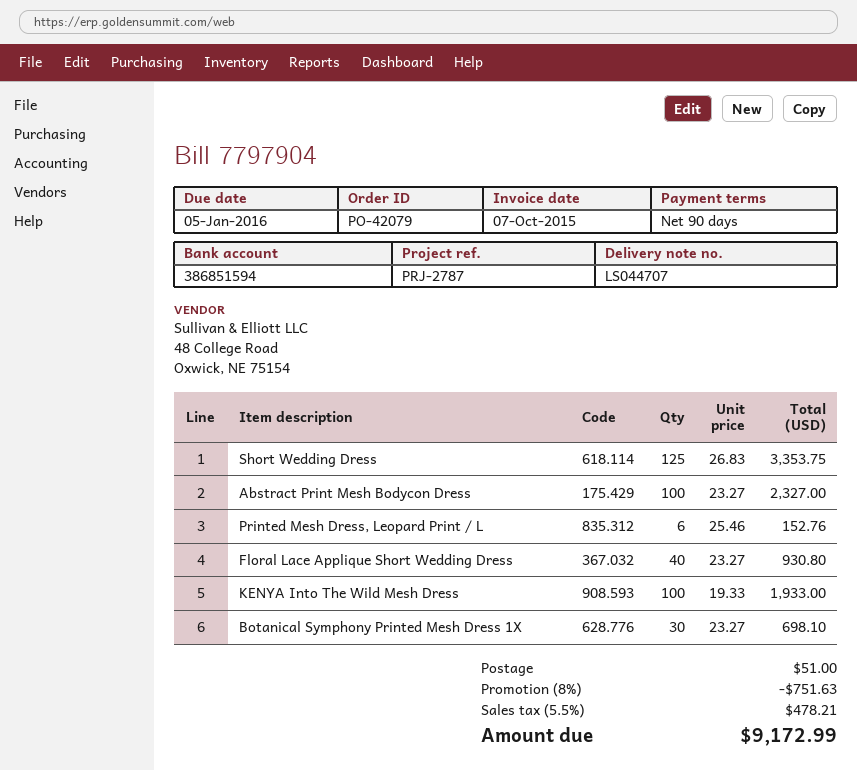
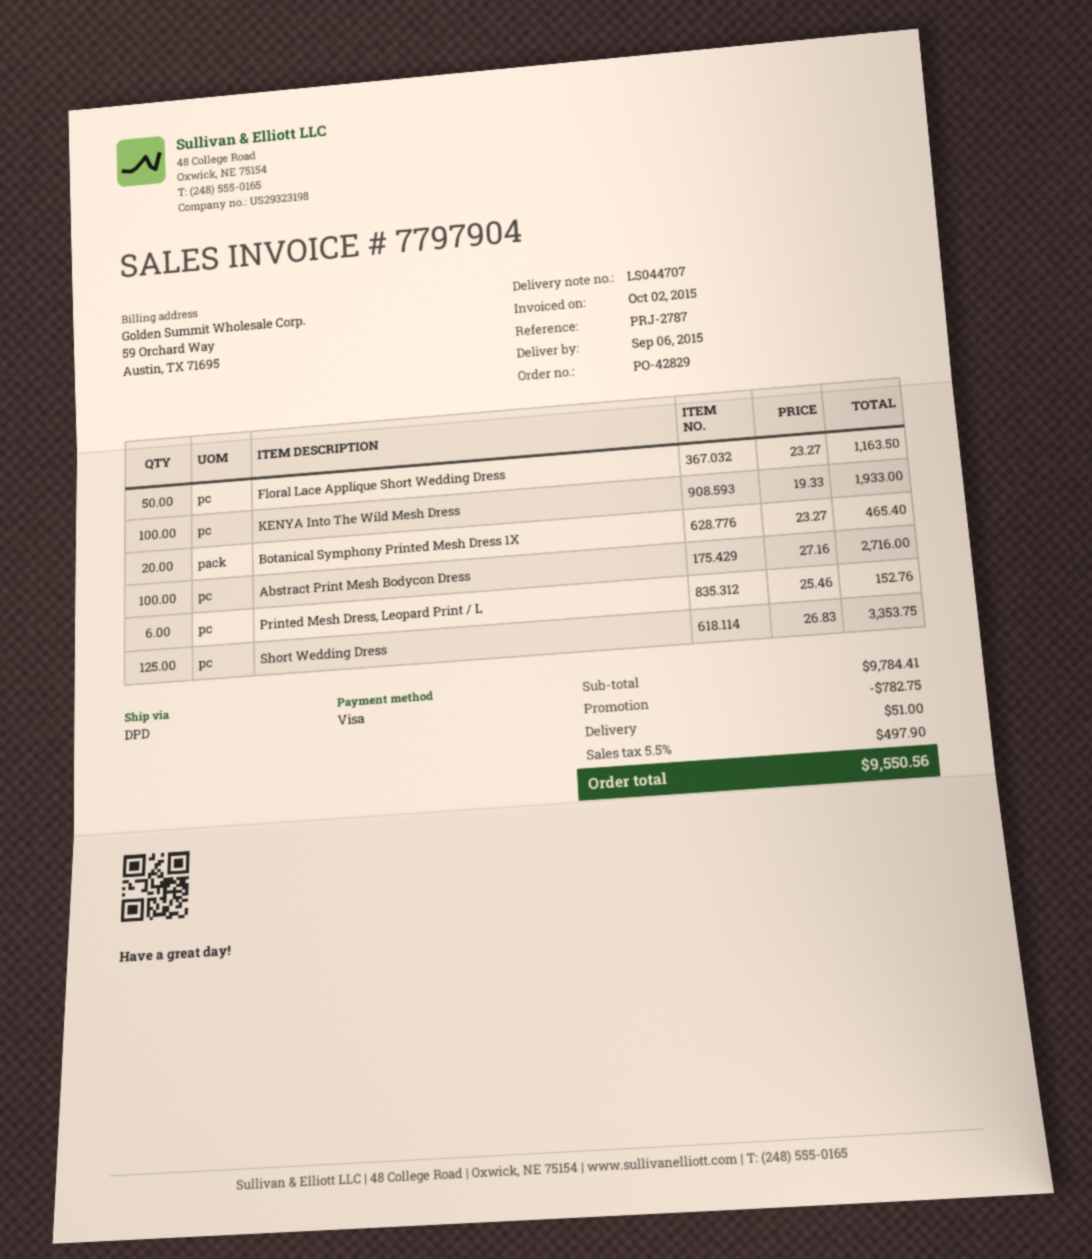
order number: PO-42079 -> PO-42829
invoice date: 2015-10-07 -> 2015-10-02
Abstract Print Mesh Bodycon Dress: 100 x 23.27 = 2327.00 -> 100 x 27.16 = 2716.00
Floral Lace Applique Short Wedding Dress: 40 x 23.27 = 930.80 -> 50 x 23.27 = 1163.50
Botanical Symphony Printed Mesh Dress 1X: 30 x 23.27 = 698.10 -> 20 x 23.27 = 465.40
discount: 751.63 -> 782.75
tax: 5.5% = 478.21 -> 5.5% = 497.90
total: 9172.99 -> 9550.56

